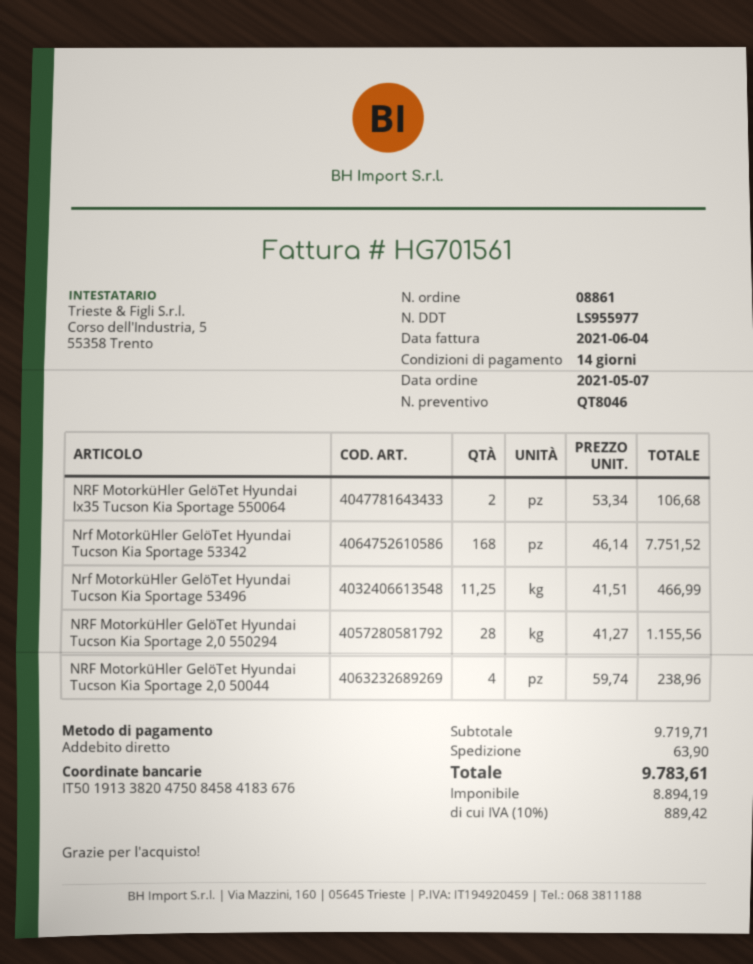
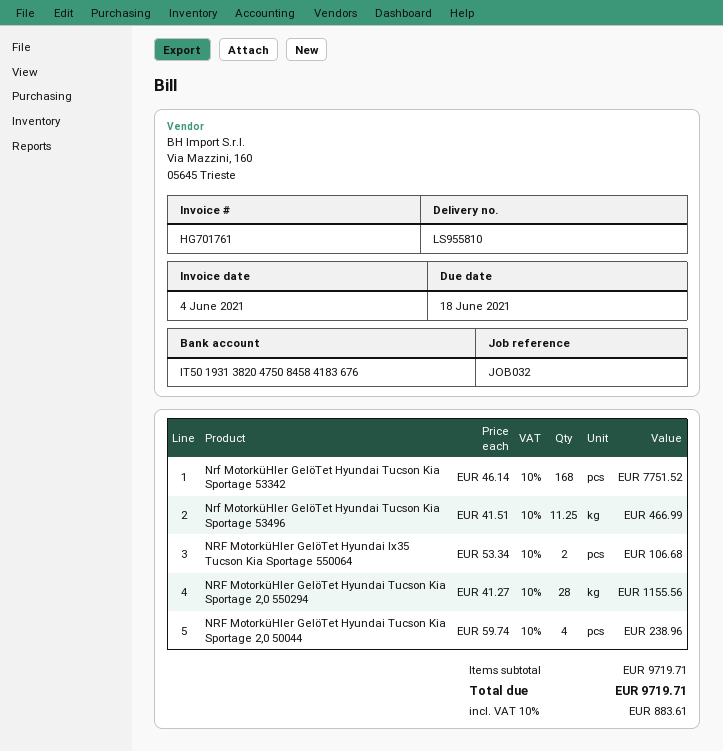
delivery note number: LS955977 -> LS955810
invoice number: HG701561 -> HG701761
bank account: IT5019133820475084584183676 -> IT5019313820475084584183676
shipping: 63.90 -> none
tax: 10% = 889.42 -> 10% = 883.61
total: 9783.61 -> 9719.71

